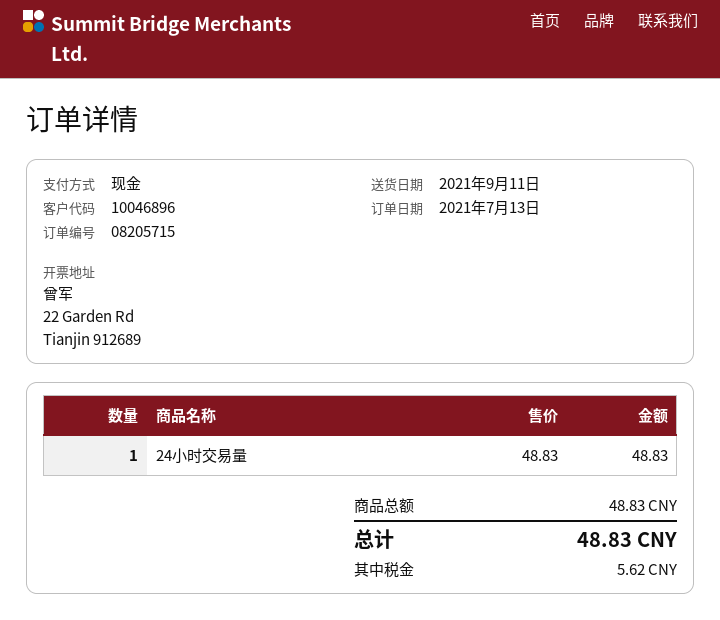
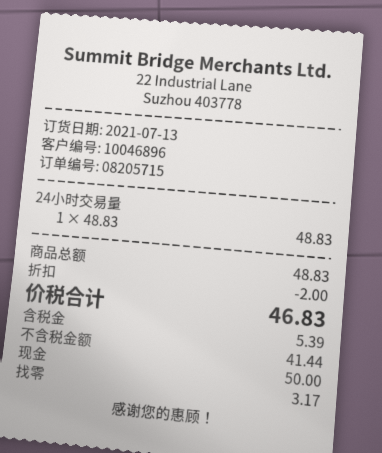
discount: none -> 2.00
tax: 5.62 -> 5.39
total: 48.83 -> 46.83

